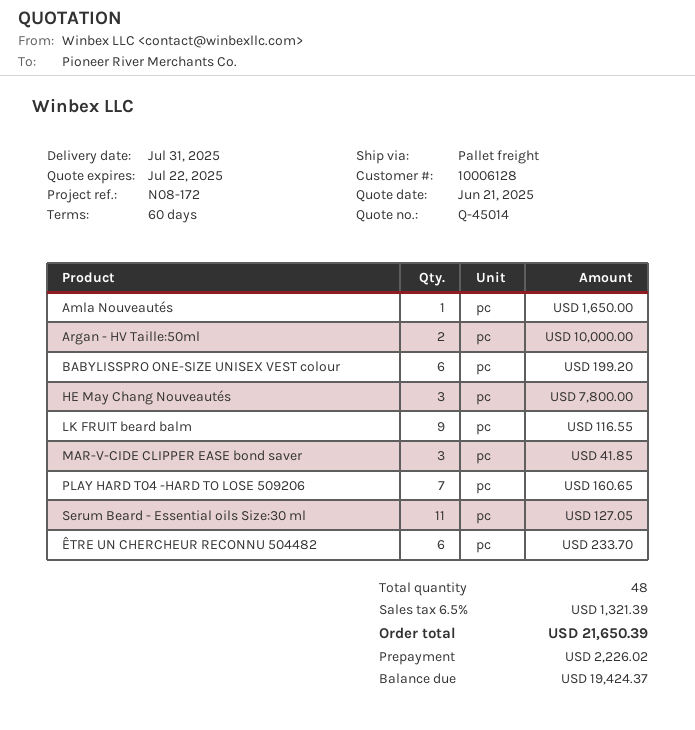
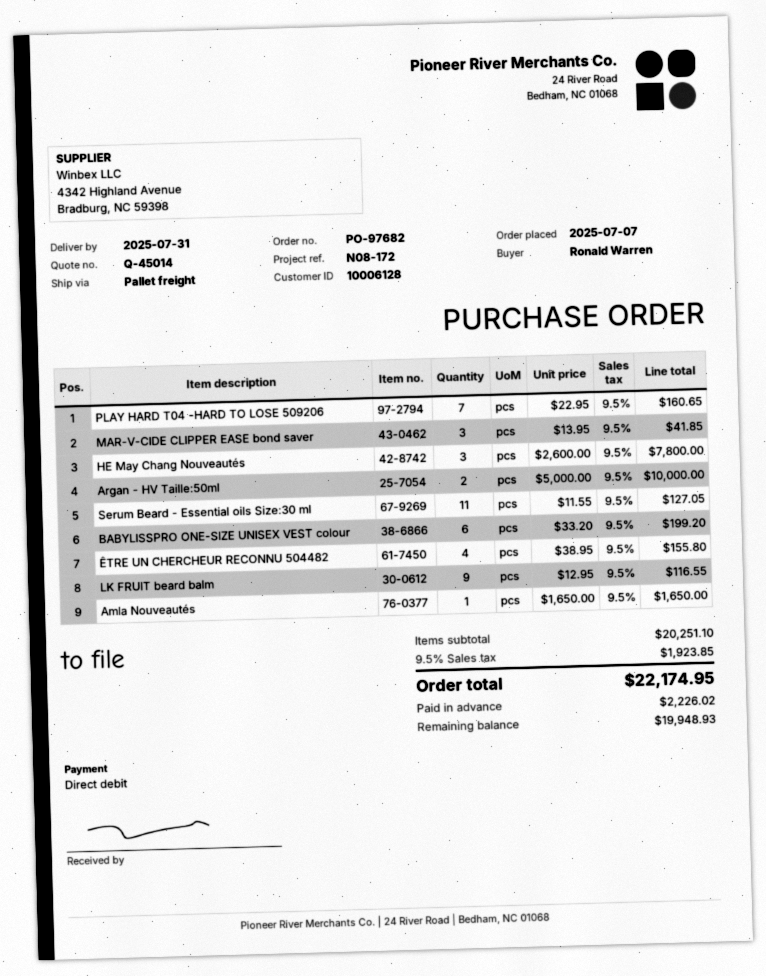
ÊTRE UN CHERCHEUR RECONNU 504482: 6 for 233.70 -> 4 for 155.80
tax: 6.5% = 1321.39 -> 9.5% = 1923.85
total: 21650.39 -> 22174.95
balance: 19424.37 -> 19948.93

